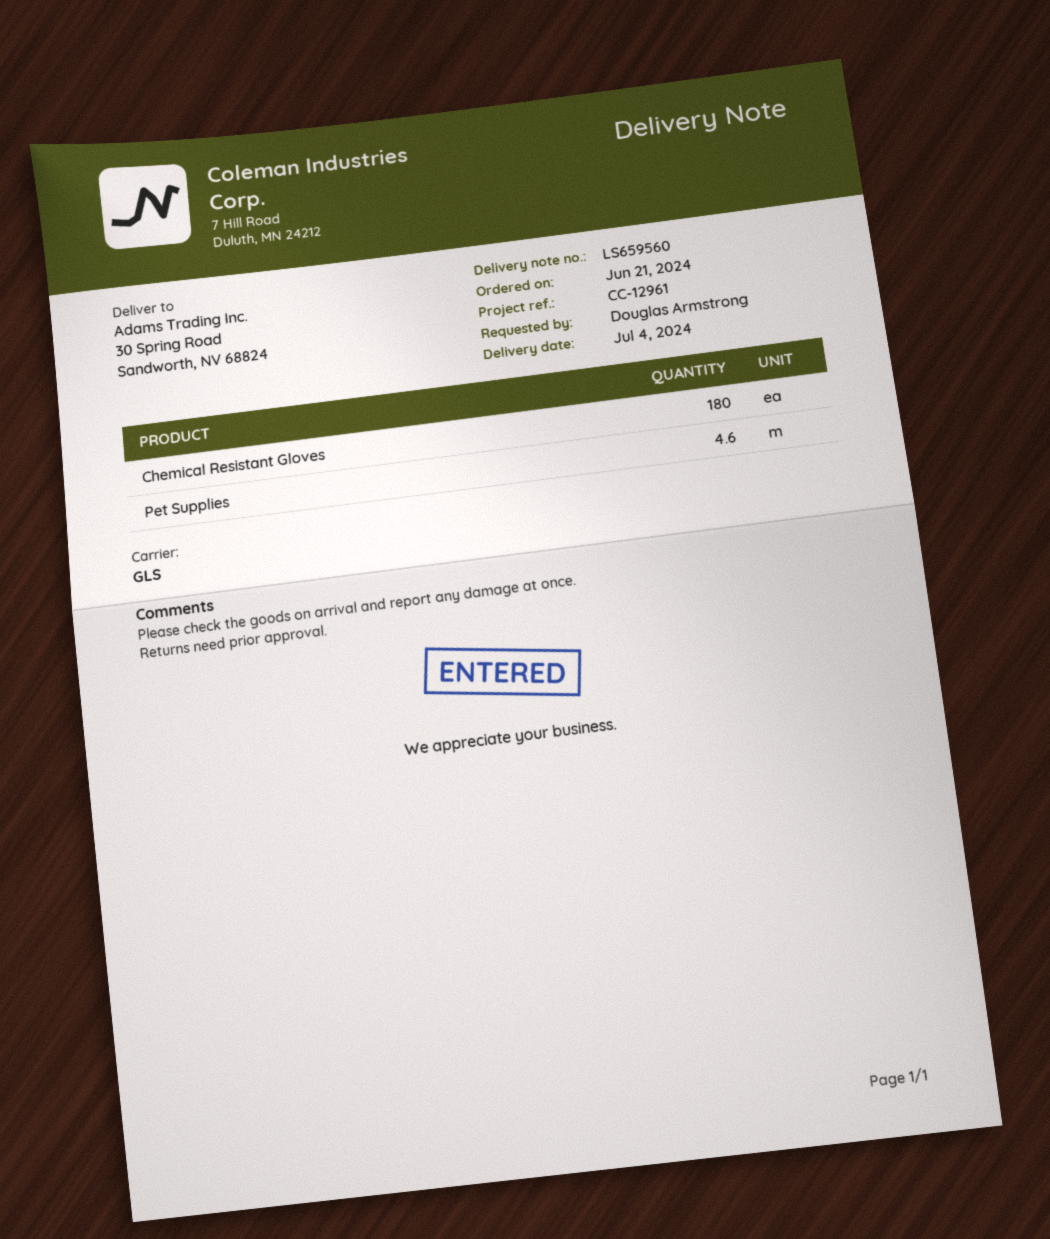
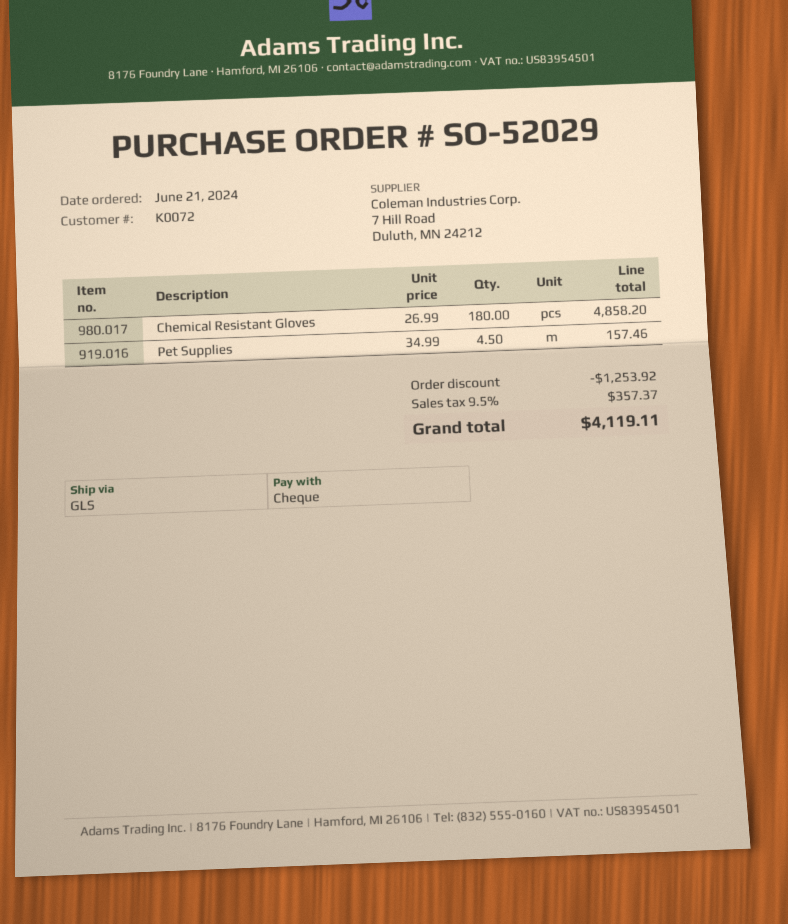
Pet Supplies: 4.6 -> 4.5

